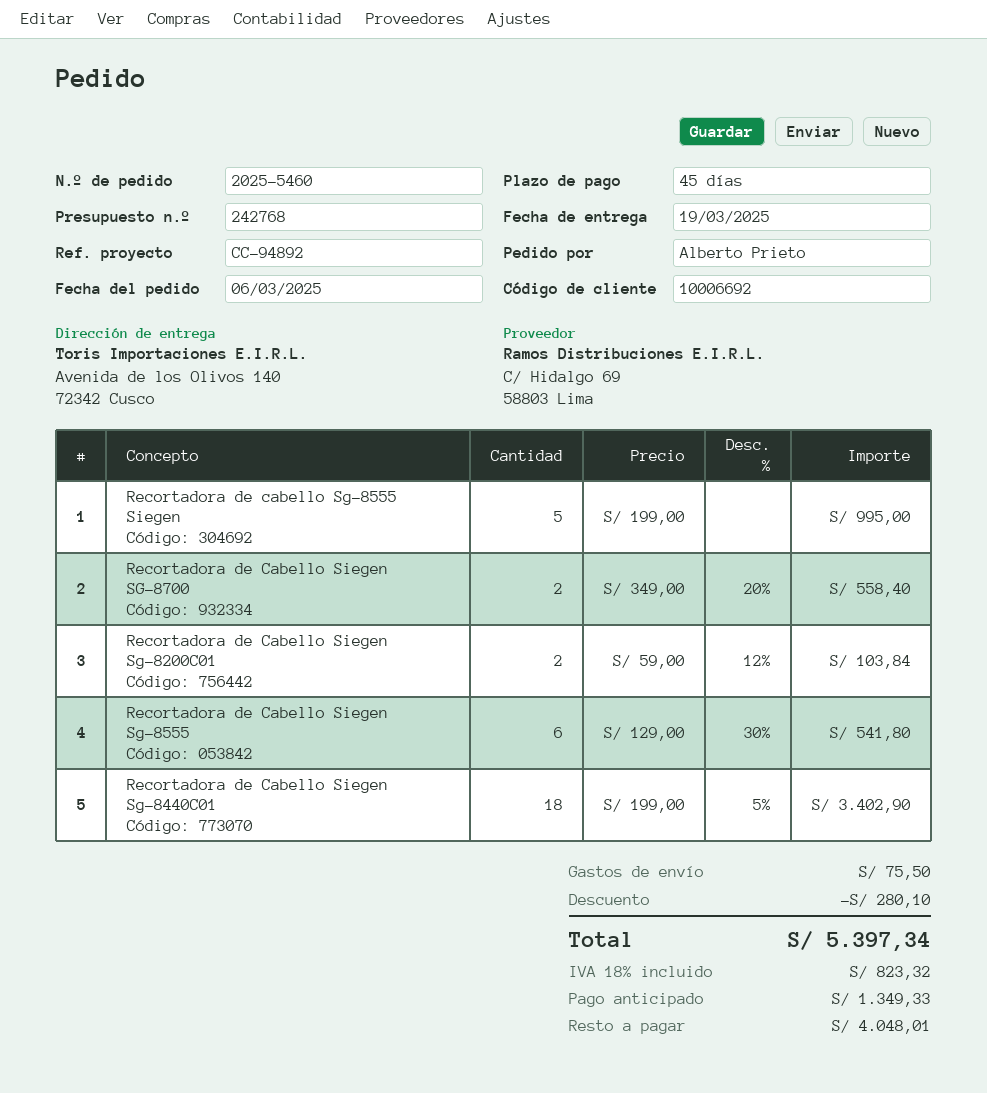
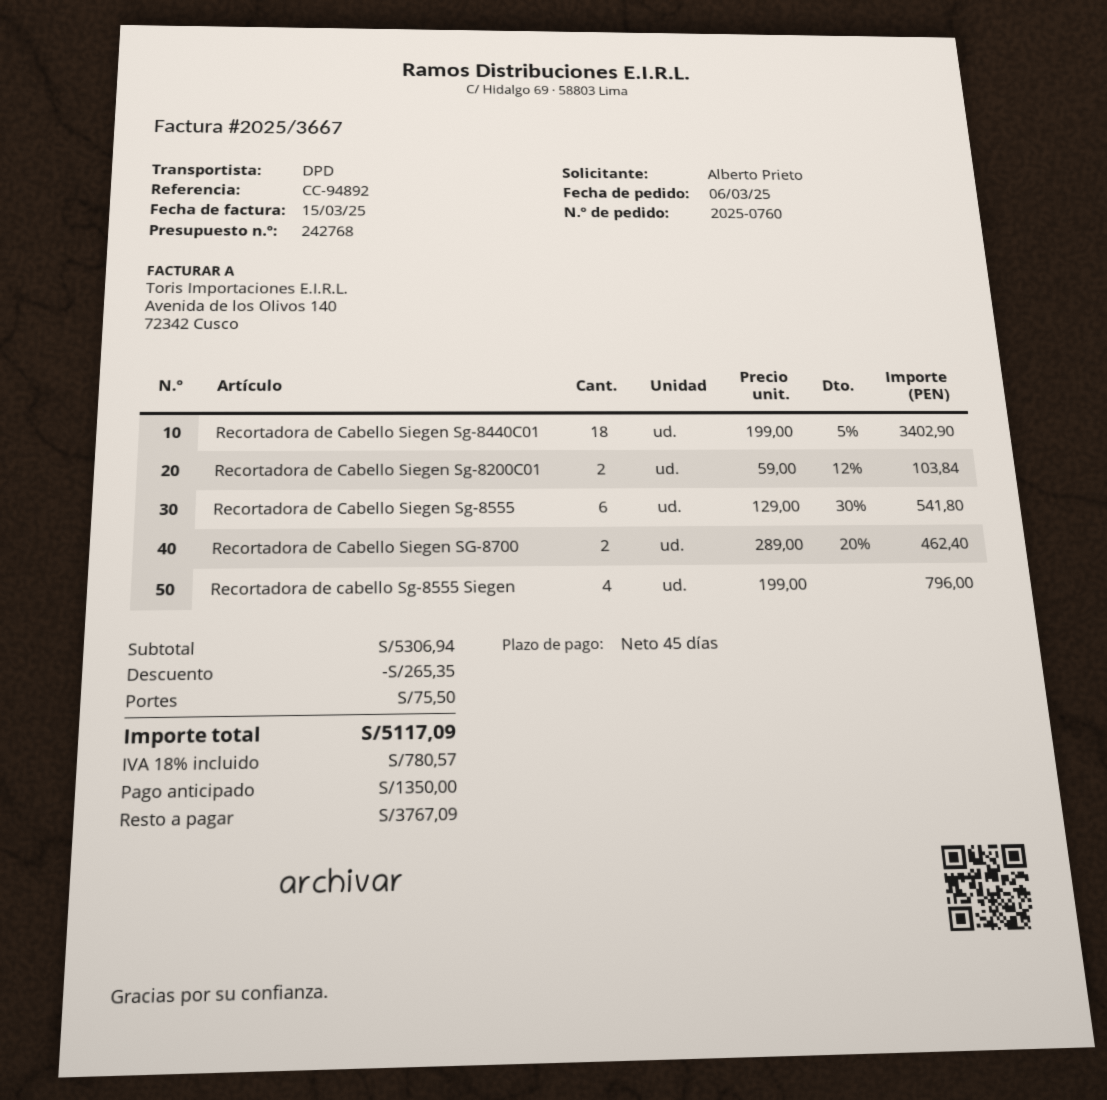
order number: 2025-5460 -> 2025-0760
Recortadora de cabello Sg-8555 Siegen: 5 x 199.00 = 995.00 -> 4 x 199.00 = 796.00
Recortadora de Cabello Siegen SG-8700: 2 x 349.00 - 20% = 558.40 -> 2 x 289.00 - 20% = 462.40
discount: 280.10 -> 265.35
tax: 18% = 823.32 -> 18% = 780.57
total: 5397.34 -> 5117.09
deposit: 1349.33 -> 1350.00
balance: 4048.01 -> 3767.09

